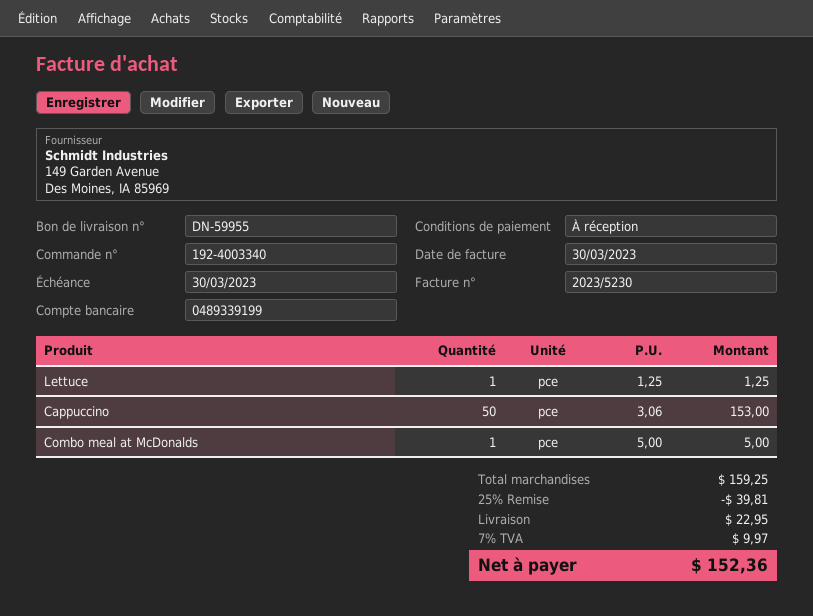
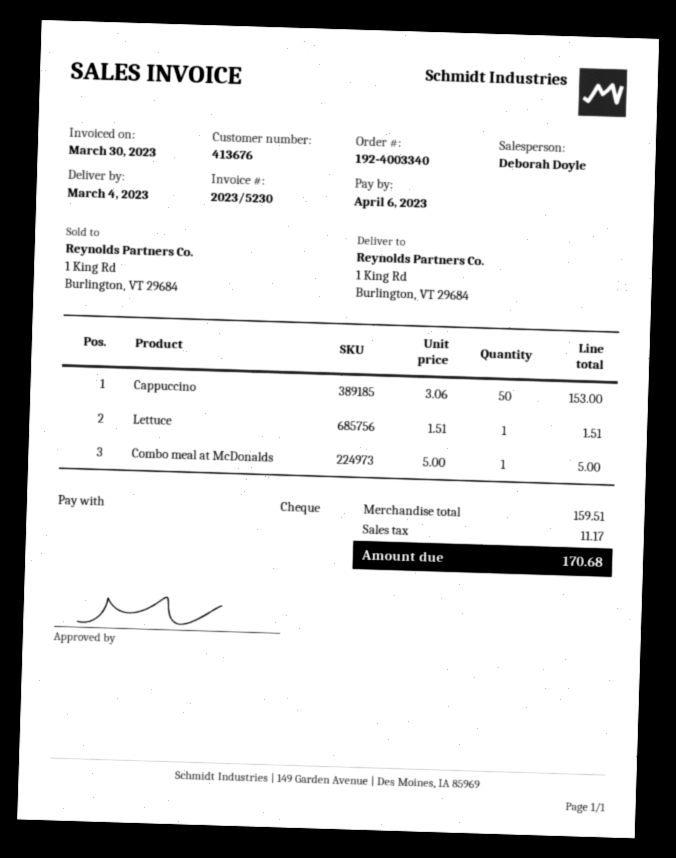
due date: 2023-03-30 -> 2023-04-06
Lettuce: 1 x 1.25 = 1.25 -> 1 x 1.51 = 1.51
subtotal: 159.25 -> 159.51
discount: 25% = 39.81 -> none
shipping: 22.95 -> none
tax: 9.97 -> 11.17
total: 152.36 -> 170.68

